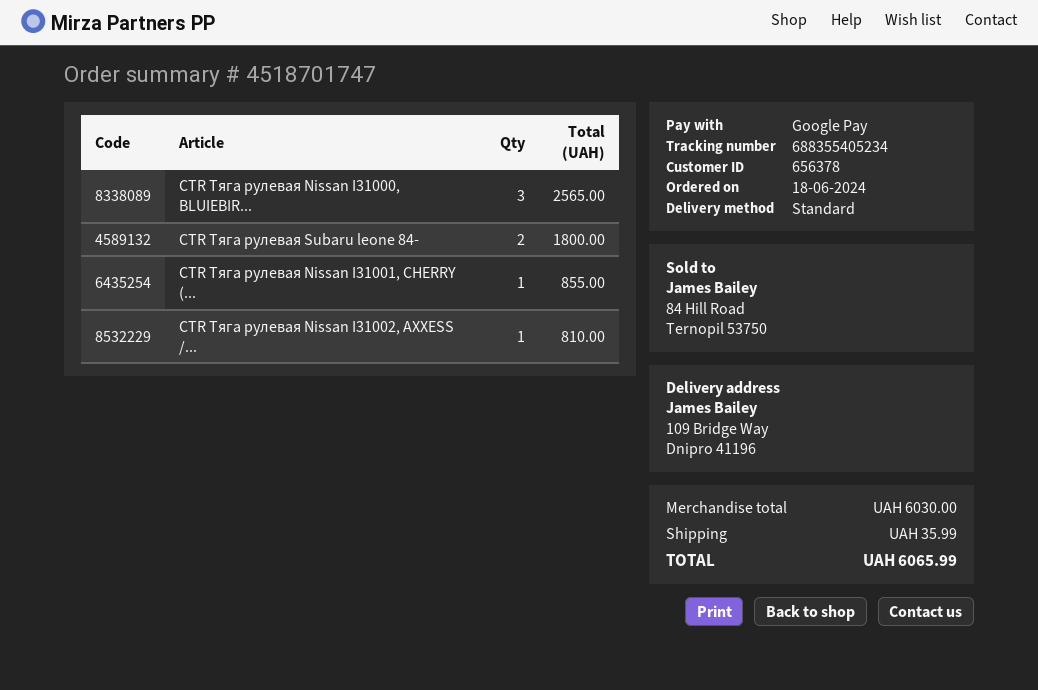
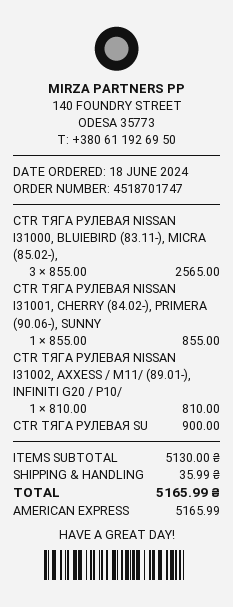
payment method: Google Pay -> American Express
CTR Тяга рулевая Subaru leone 84-: 2 for 1800.00 -> 1 for 900.00
subtotal: 6030.00 -> 5130.00
total: 6065.99 -> 5165.99

